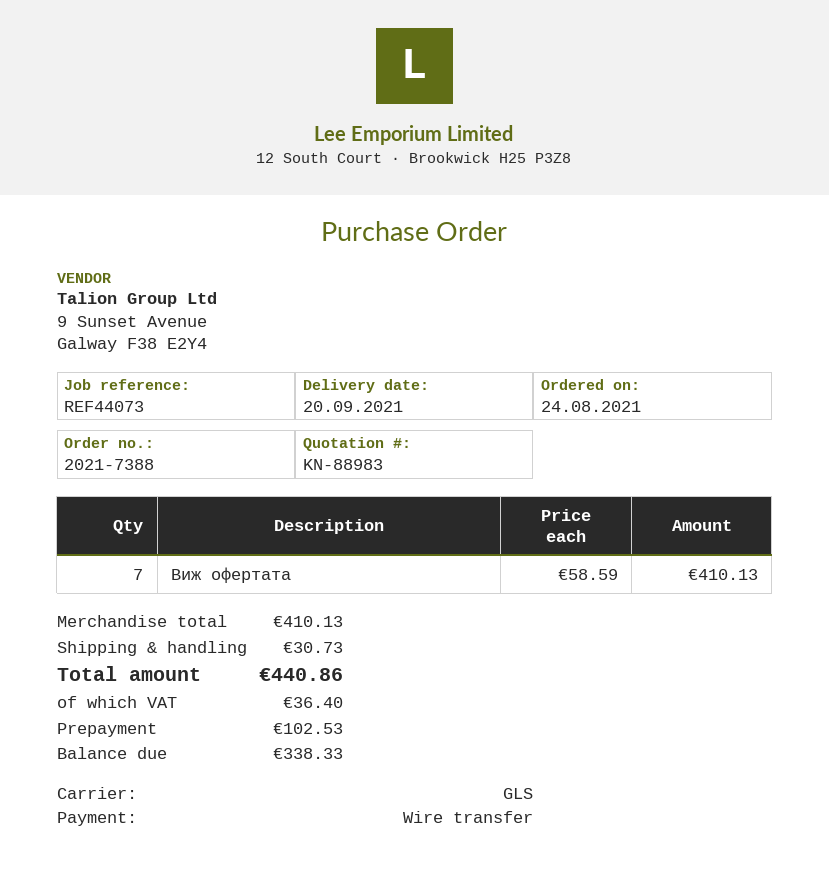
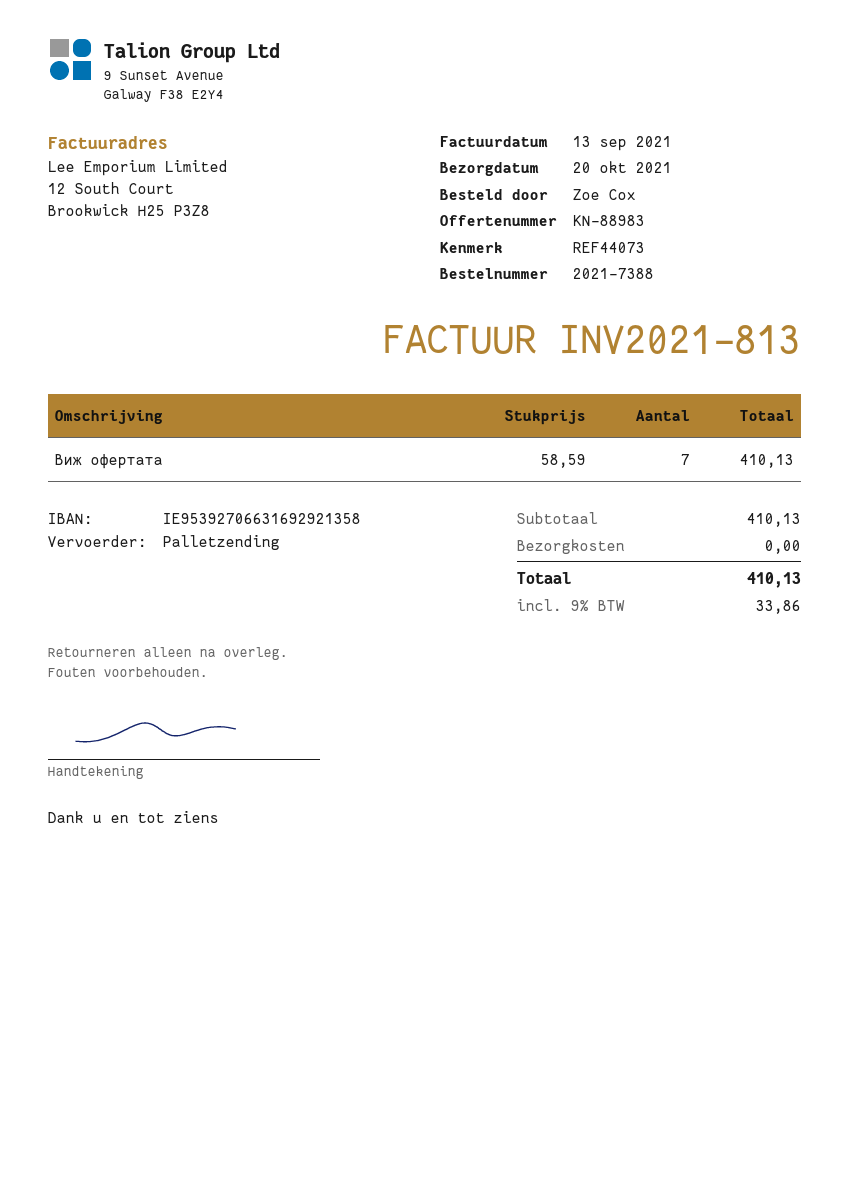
delivery date: 2021-09-20 -> 2021-10-20
shipping method: GLS -> pallet freight
shipping: 30.73 -> 0.00
tax: 36.40 -> 33.86
total: 440.86 -> 410.13

